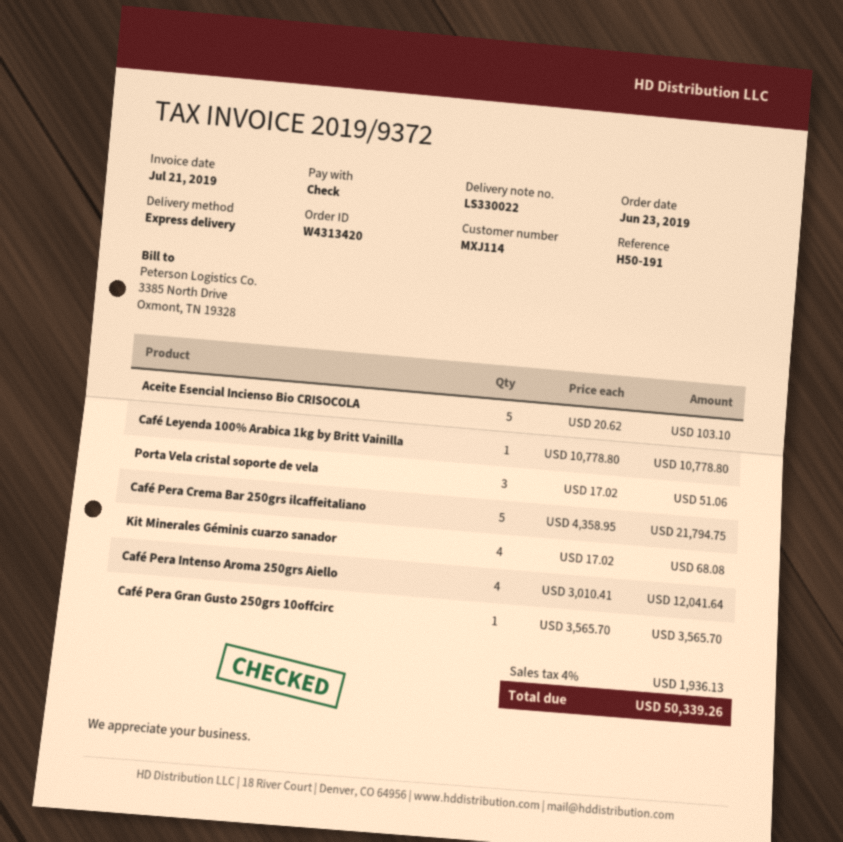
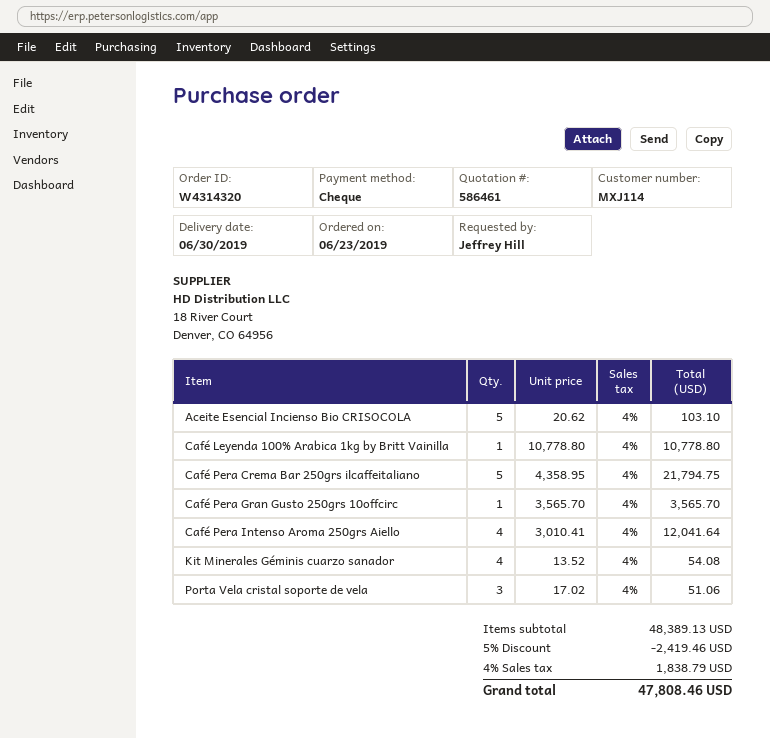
order number: W4313420 -> W4314320
Kit Minerales Géminis cuarzo sanador: 4 x 17.02 = 68.08 -> 4 x 13.52 = 54.08
discount: none -> 5% = 2419.46
tax: 4% = 1936.13 -> 4% = 1838.79
total: 50339.26 -> 47808.46

